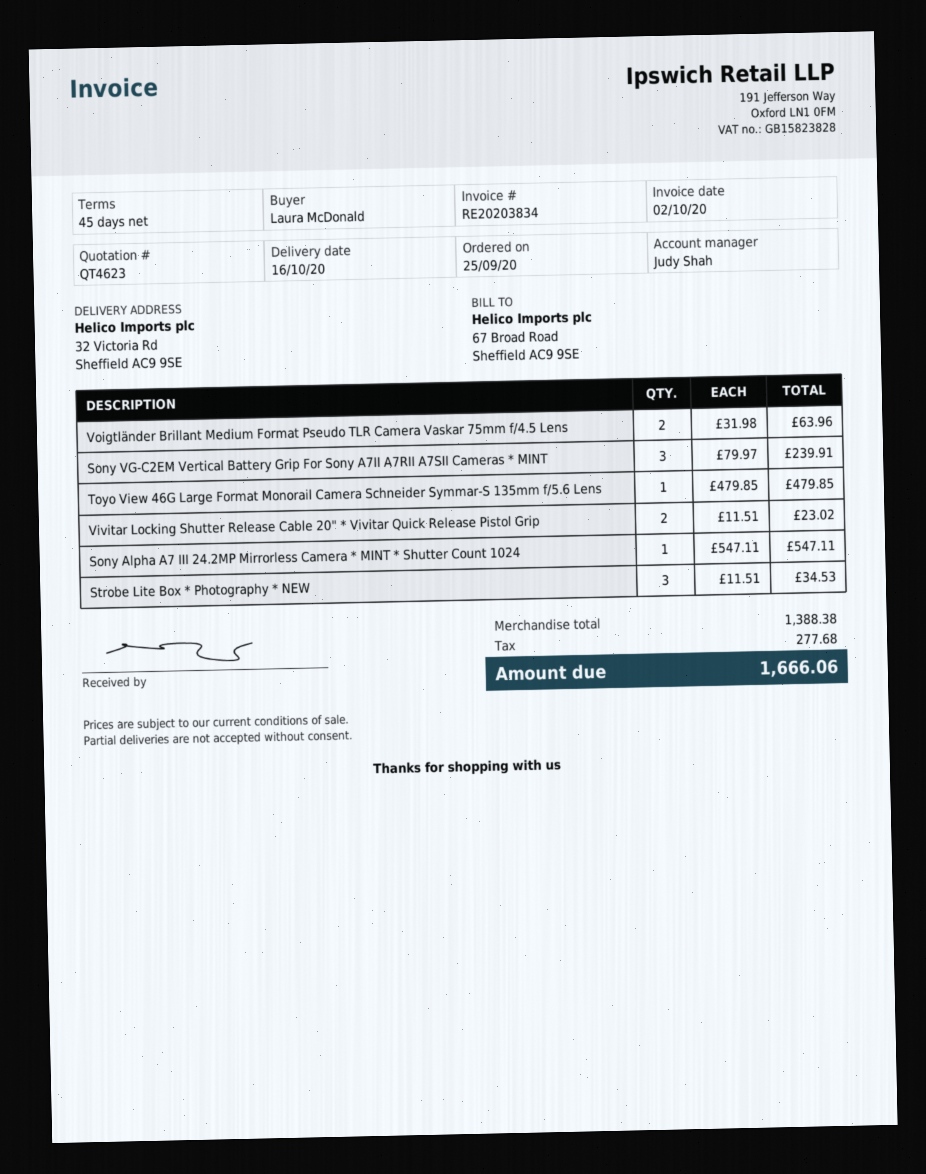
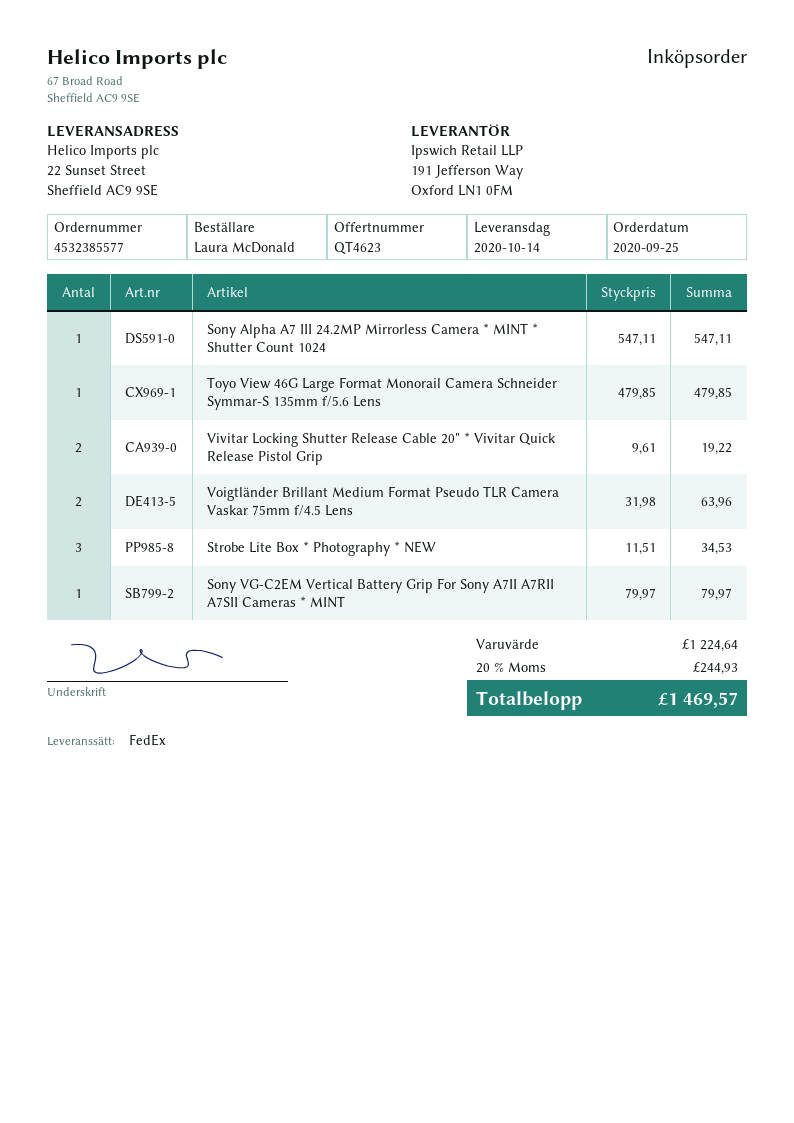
delivery date: 2020-10-16 -> 2020-10-14
ship to: 32 Victoria Rd, Sheffield AC9 9SE -> 22 Sunset Street, Sheffield AC9 9SE
Sony VG-C2EM Vertical Battery Grip For Sony A7II A7RII A7SII Cameras * MINT: 3 x 79.97 = 239.91 -> 1 x 79.97 = 79.97
Vivitar Locking Shutter Release Cable 20" * Vivitar Quick Release Pistol Grip: 2 x 11.51 = 23.02 -> 2 x 9.61 = 19.22
subtotal: 1388.38 -> 1224.64
tax: 277.68 -> 244.93
total: 1666.06 -> 1469.57

